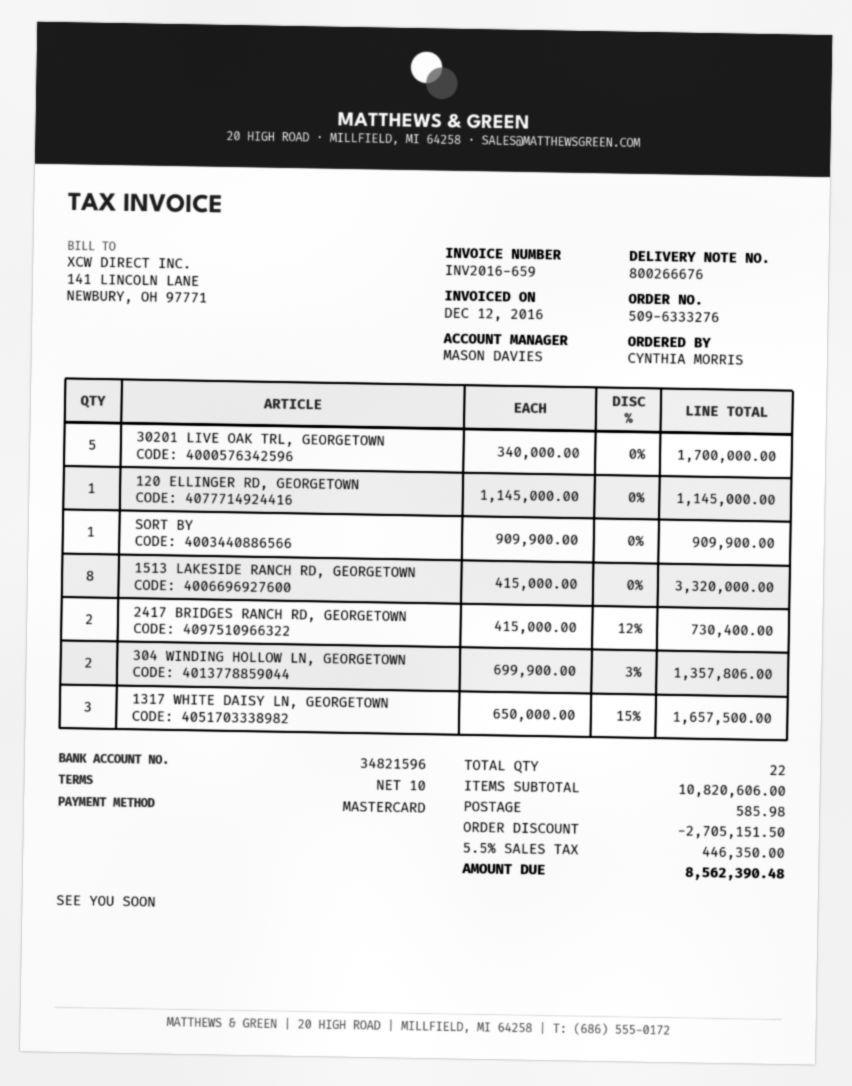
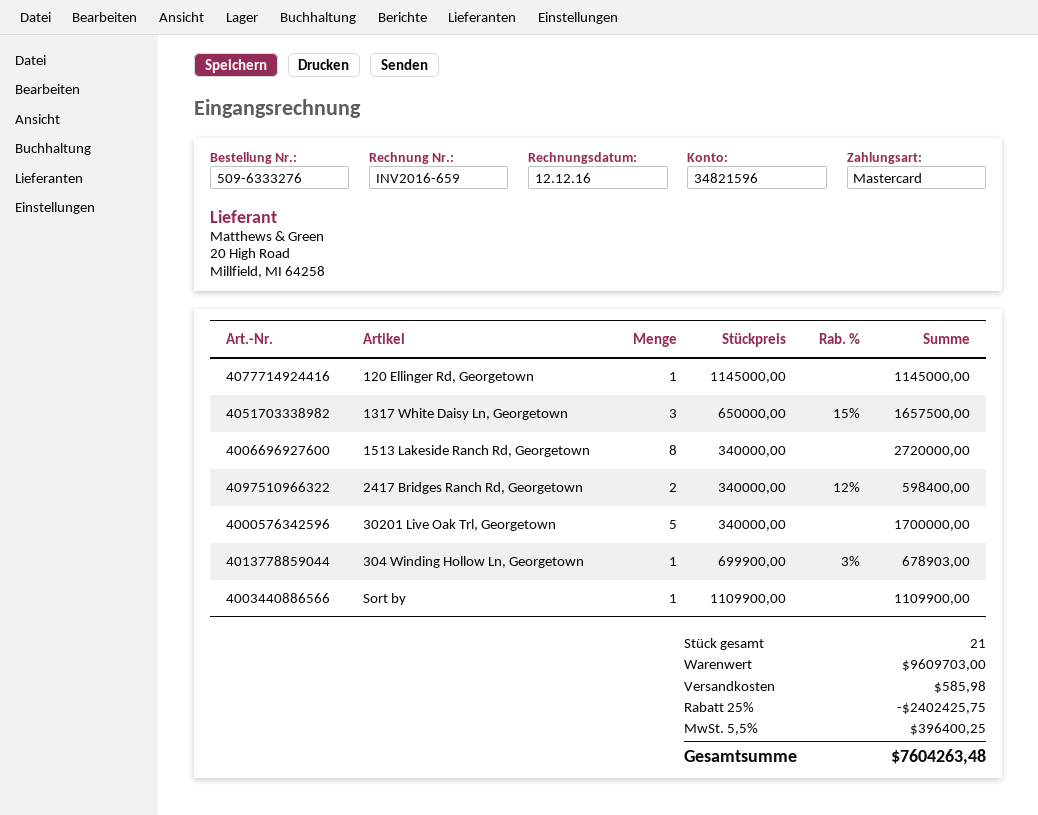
SORT BY: 1 x 909900.00 = 909900.00 -> 1 x 1109900.00 = 1109900.00
1513 LAKESIDE RANCH RD, GEORGETOWN: 8 x 415000.00 = 3320000.00 -> 8 x 340000.00 = 2720000.00
2417 BRIDGES RANCH RD, GEORGETOWN: 2 x 415000.00 - 12% = 730400.00 -> 2 x 340000.00 - 12% = 598400.00
304 WINDING HOLLOW LN, GEORGETOWN: 2 x 699900.00 - 3% = 1357806.00 -> 1 x 699900.00 - 3% = 678903.00
total quantity: 22 -> 21
subtotal: 10820606.00 -> 9609703.00
discount: 2705151.50 -> 2402425.75
tax: 5.5% = 446350.00 -> 5.5% = 396400.25
total: 8562390.48 -> 7604263.48

